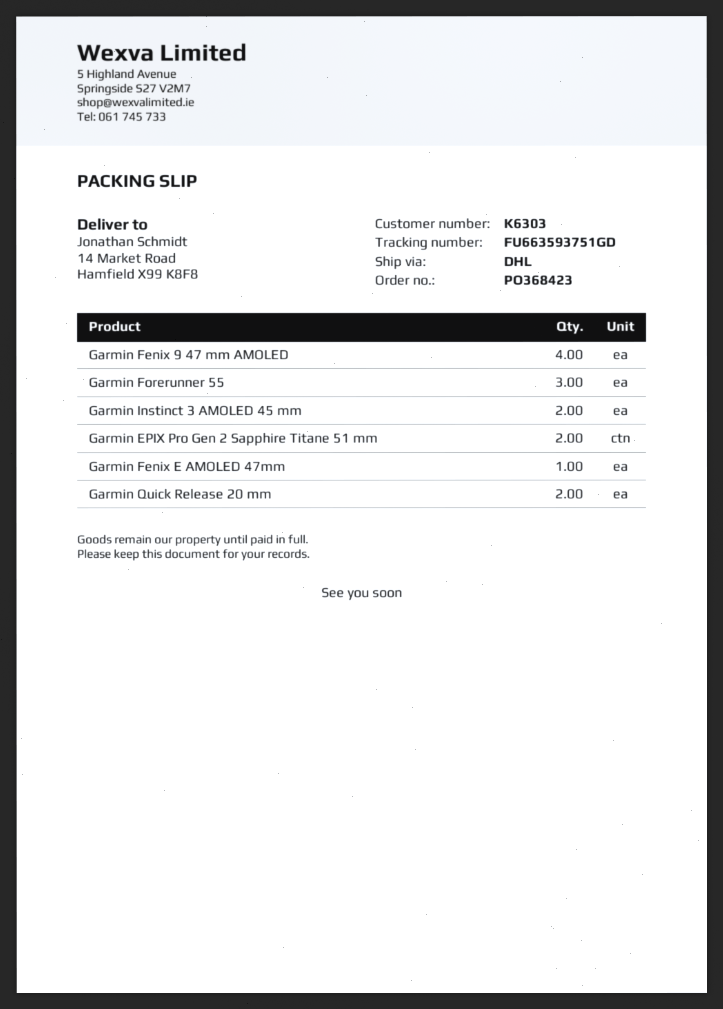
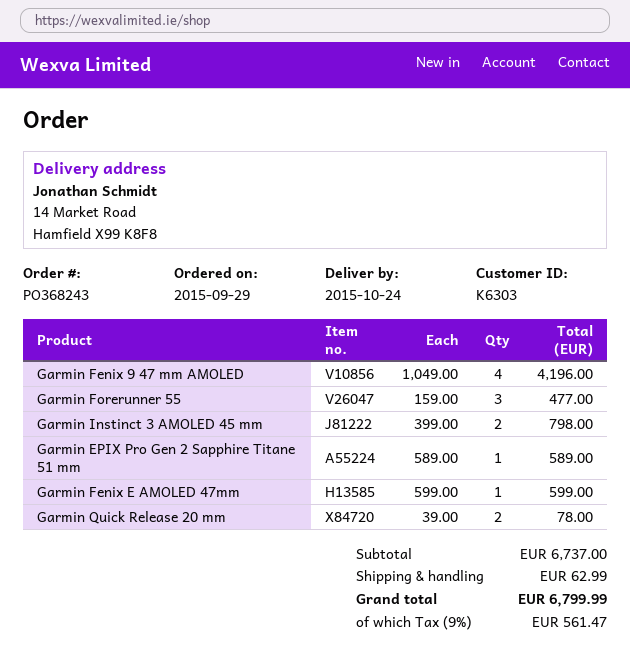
order number: PO368423 -> PO368243
Garmin EPIX Pro Gen 2 Sapphire Titane 51 mm: 2 -> 1

